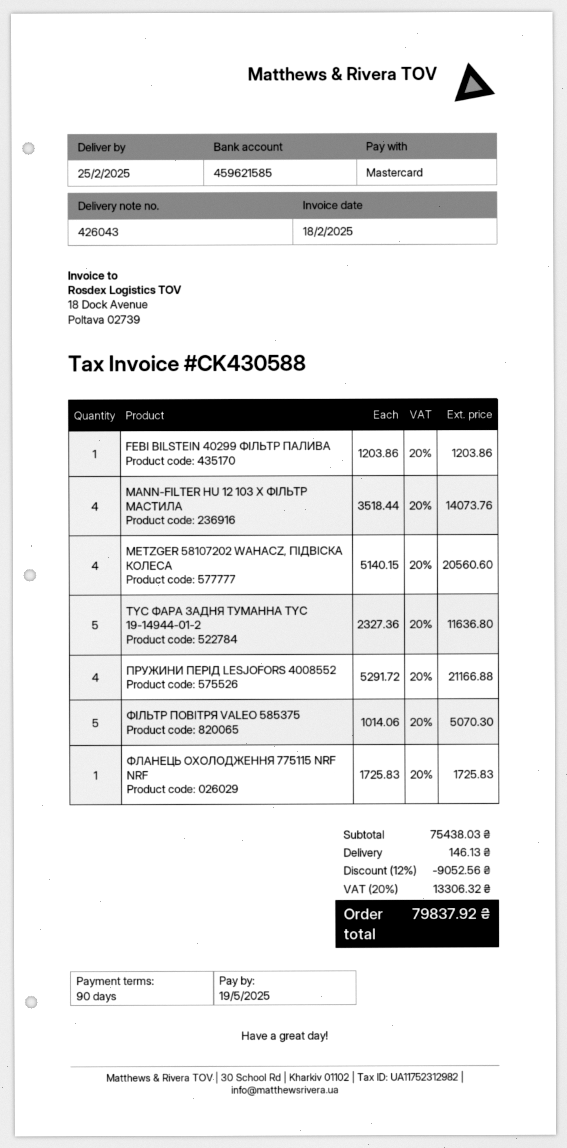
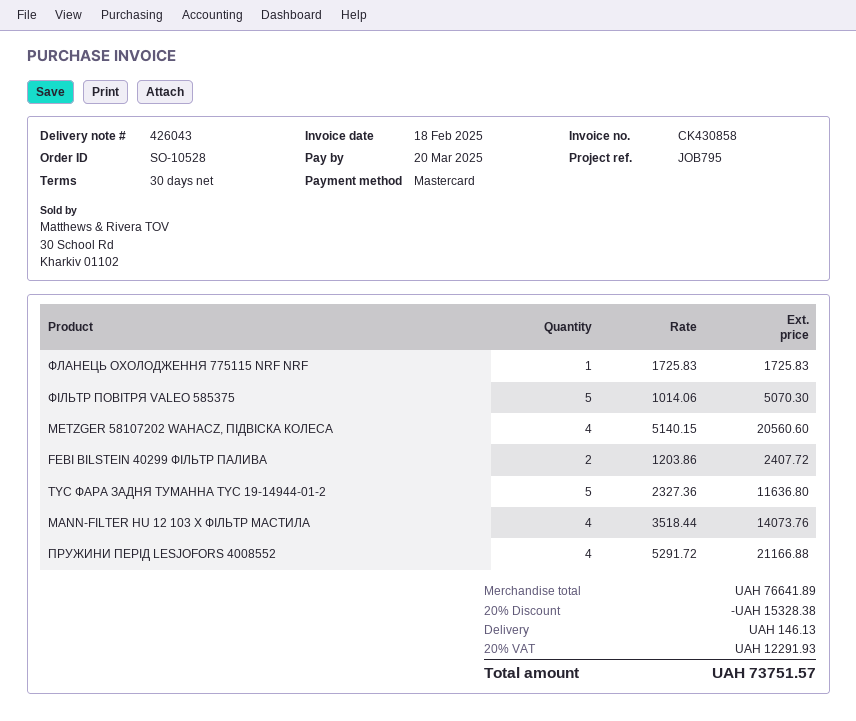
invoice number: CK430588 -> CK430858
payment terms: 90 days -> 30 days
due date: 2025-05-19 -> 2025-03-20
FEBI BILSTEIN 40299 ФІЛЬТР ПАЛИВА: 1 x 1203.86 = 1203.86 -> 2 x 1203.86 = 2407.72
subtotal: 75438.03 -> 76641.89
discount: 12% = 9052.56 -> 20% = 15328.38
tax: 20% = 13306.32 -> 20% = 12291.93
total: 79837.92 -> 73751.57

